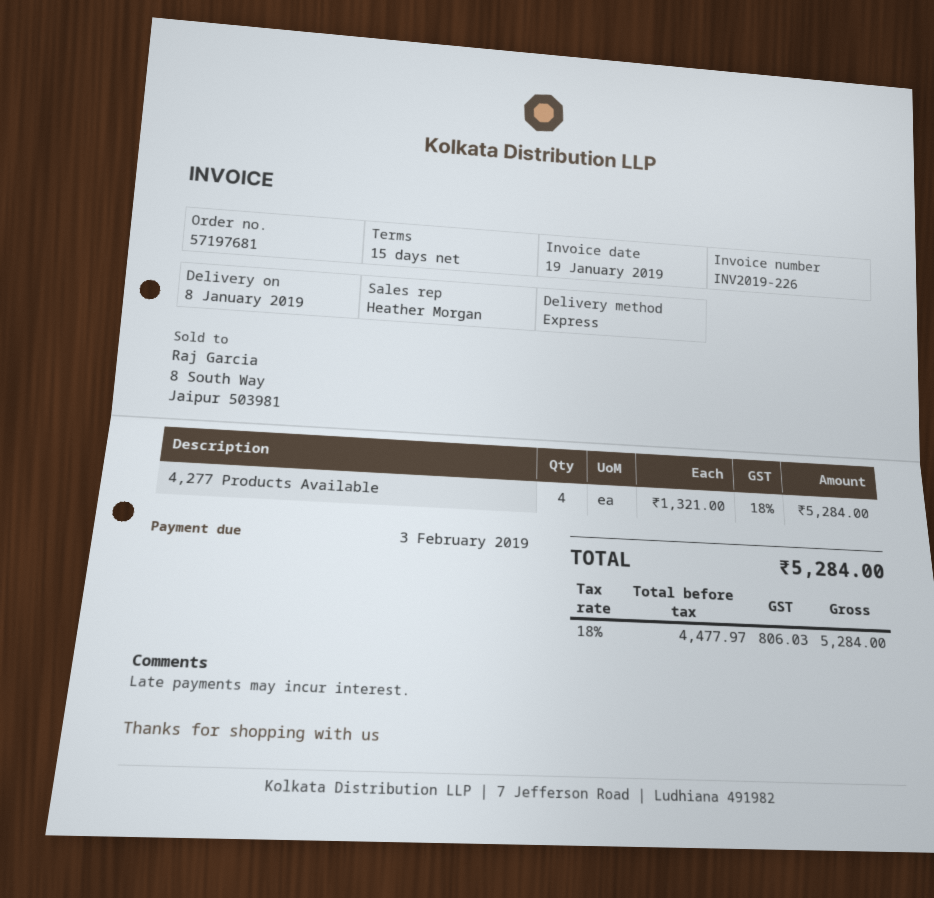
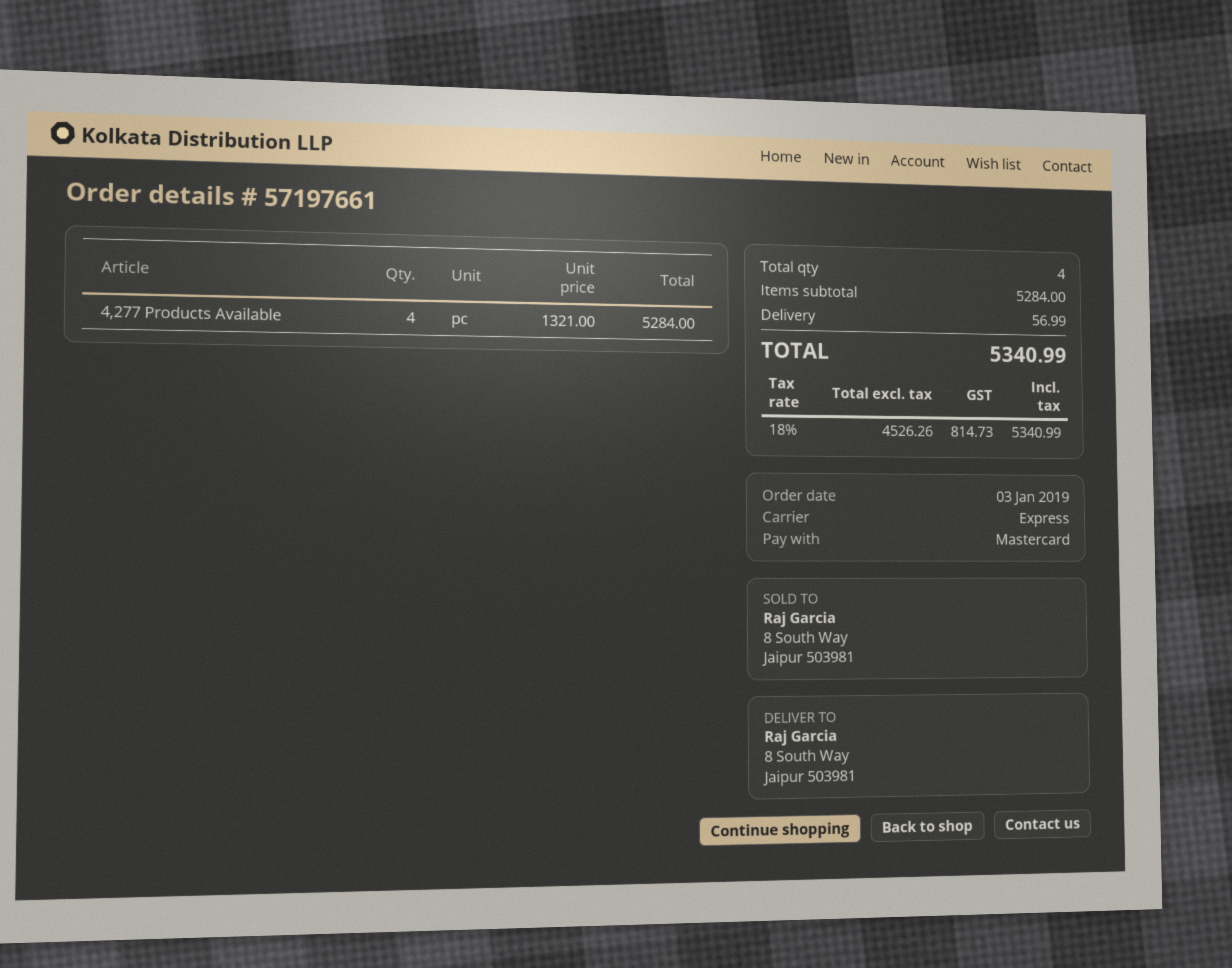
order number: 57197681 -> 57197661
shipping: none -> 56.99
net: 4477.97 -> 4526.26
tax: 18% = 806.03 -> 18% = 814.73
total: 5284.00 -> 5340.99

